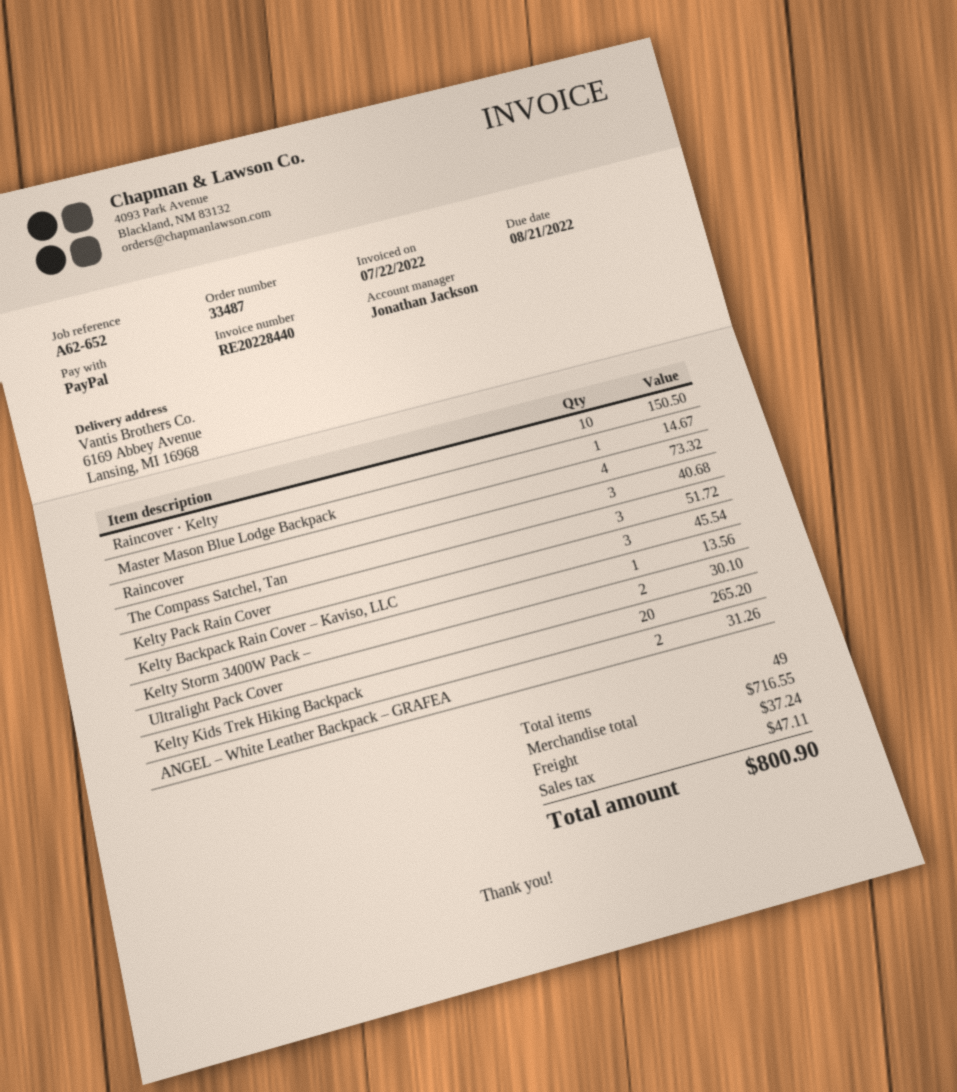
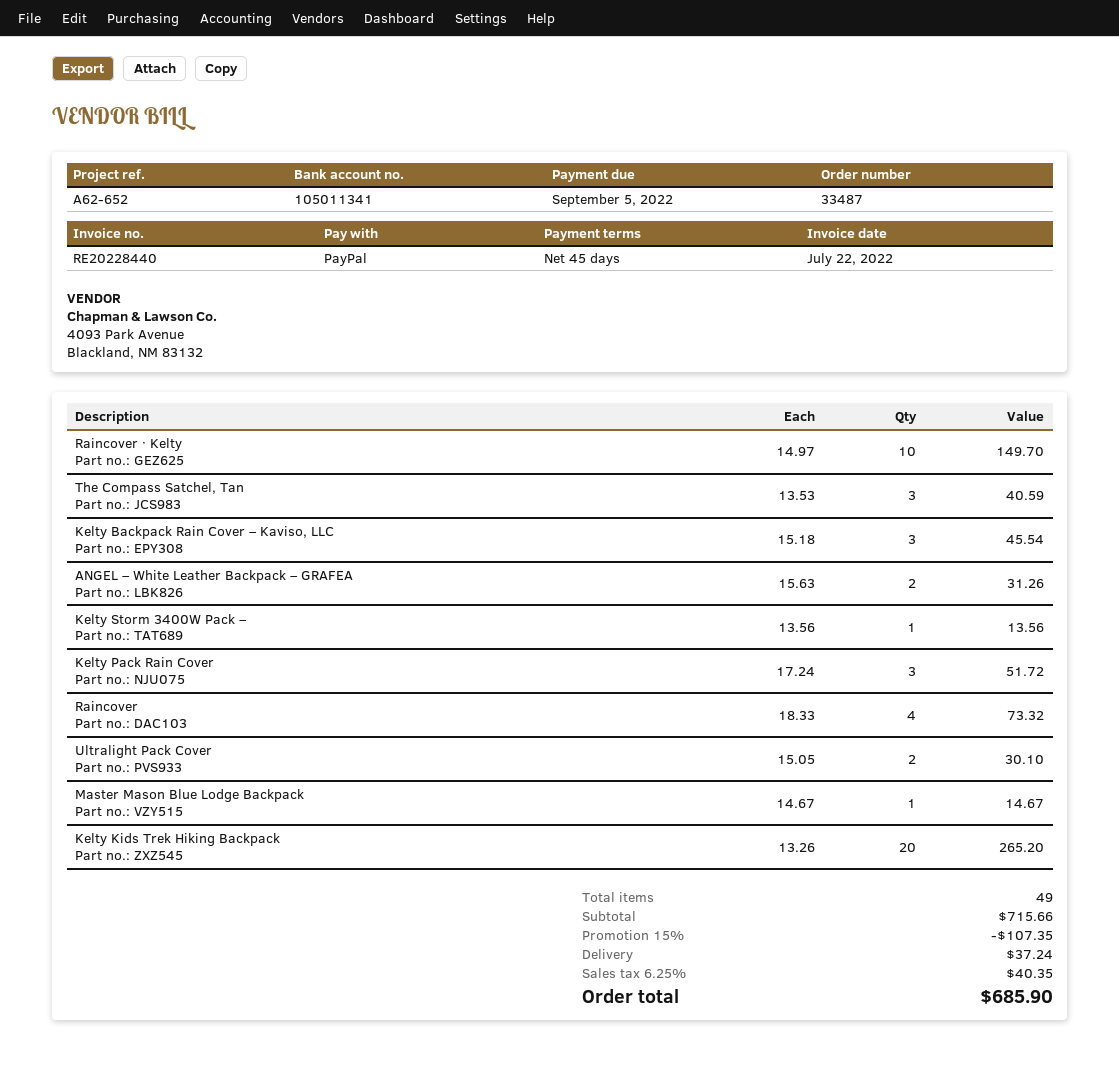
due date: 2022-08-21 -> 2022-09-05
Raincover · Kelty: 10 for 150.50 -> 10 for 149.70
The Compass Satchel, Tan: 3 for 40.68 -> 3 for 40.59
subtotal: 716.55 -> 715.66
discount: none -> 15% = 107.35
tax: 47.11 -> 40.35
total: 800.90 -> 685.90

